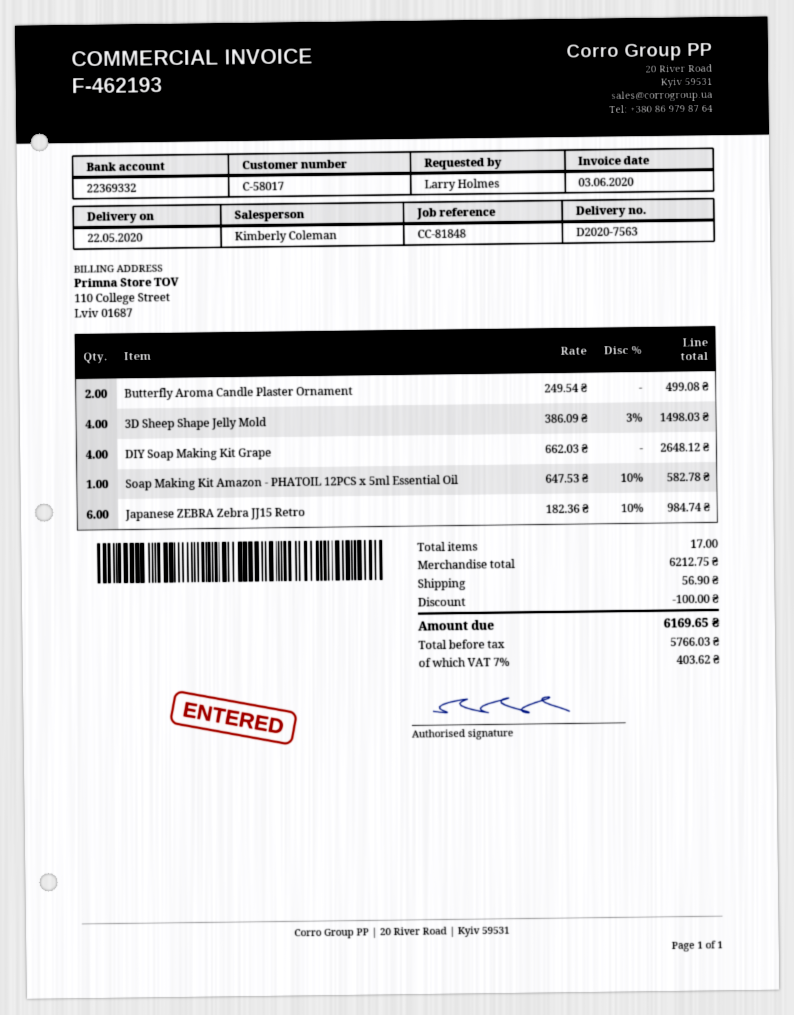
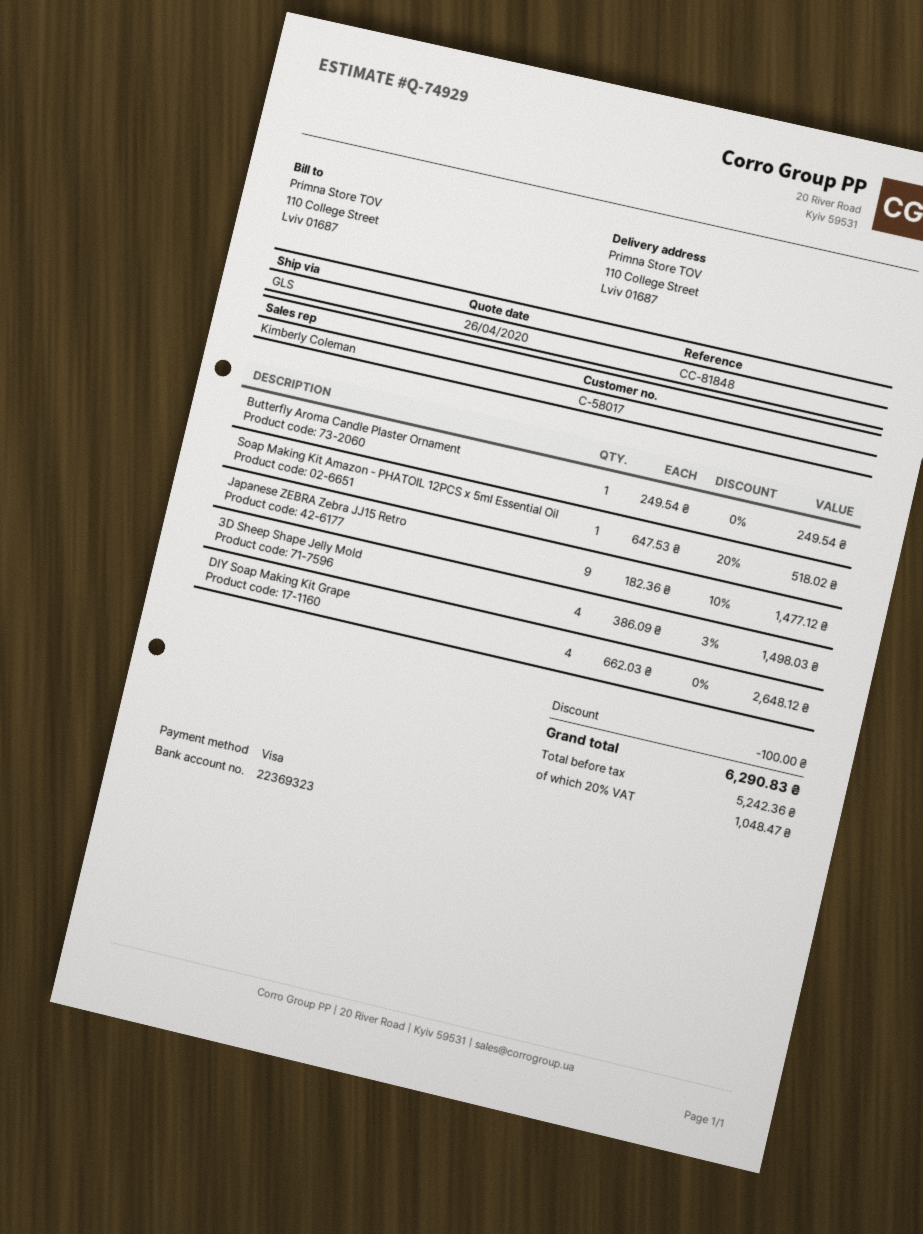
bank account: 22369332 -> 22369323
Butterfly Aroma Candle Plaster Ornament: 2 x 249.54 = 499.08 -> 1 x 249.54 = 249.54
Soap Making Kit Amazon - PHATOIL 12PCS x 5ml Essential Oil: 1 x 647.53 - 10% = 582.78 -> 1 x 647.53 - 20% = 518.02
Japanese ZEBRA Zebra JJ15 Retro: 6 x 182.36 - 10% = 984.74 -> 9 x 182.36 - 10% = 1477.12
shipping: 56.90 -> none
net: 5766.03 -> 5242.36
tax: 7% = 403.62 -> 20% = 1048.47
total: 6169.65 -> 6290.83

